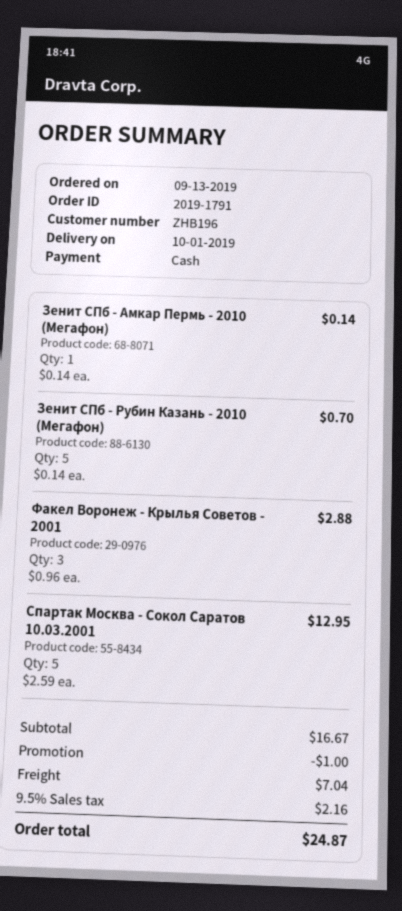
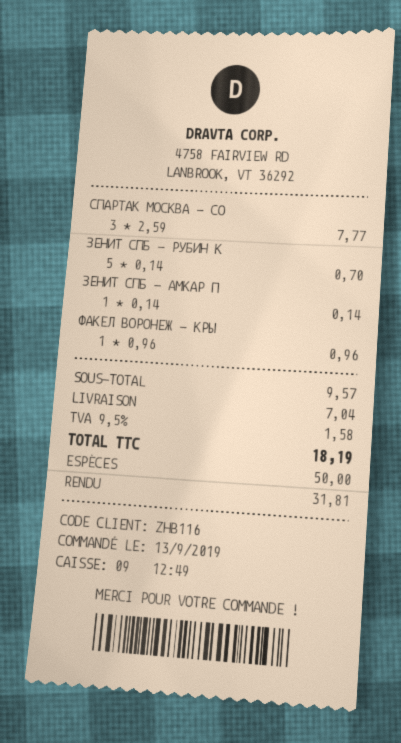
customer number: ZHB196 -> ZHB116
Факел Воронеж - Крылья Советов - 2001: 3 x 0.96 = 2.88 -> 1 x 0.96 = 0.96
Спартак Москва - Сокол Саратов 10.03.2001: 5 x 2.59 = 12.95 -> 3 x 2.59 = 7.77
subtotal: 16.67 -> 9.57
discount: 1.00 -> none
tax: 9.5% = 2.16 -> 9.5% = 1.58
total: 24.87 -> 18.19

